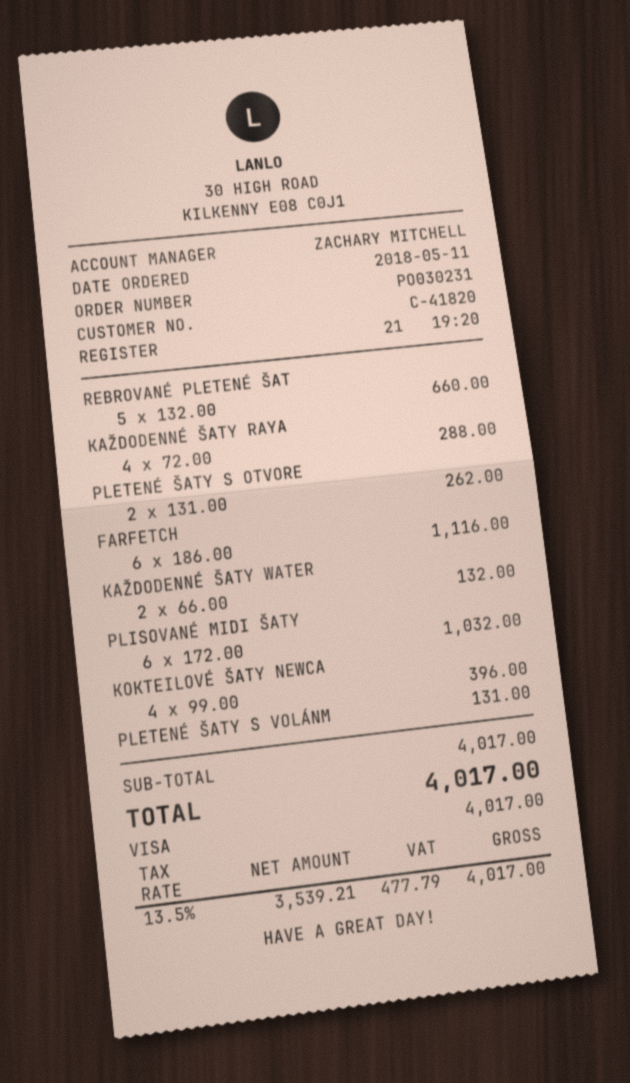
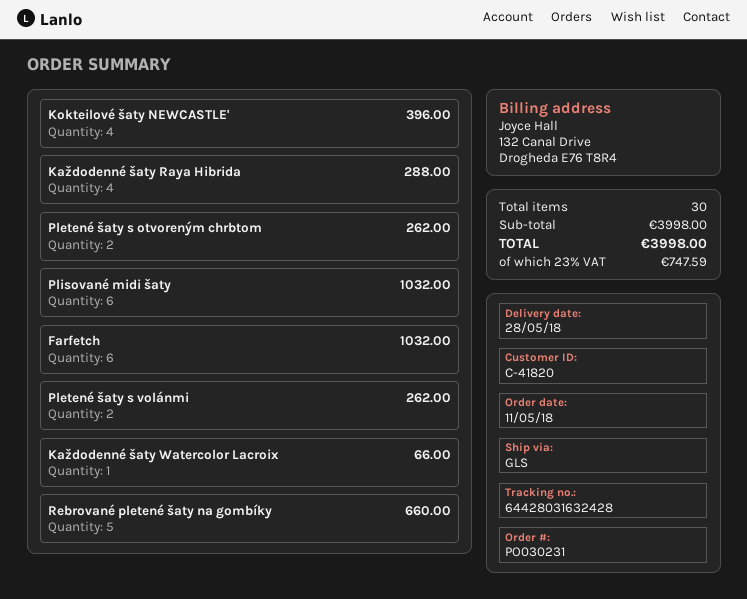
FARFETCH: 6 for 1116.00 -> 6 for 1032.00
KAŽDODENNÉ ŠATY WATER: 2 for 132.00 -> 1 for 66.00
PLETENÉ ŠATY S VOLÁNM: 1 for 131.00 -> 2 for 262.00
subtotal: 4017.00 -> 3998.00
tax: 13.5% = 477.79 -> 23% = 747.59
total: 4017.00 -> 3998.00

